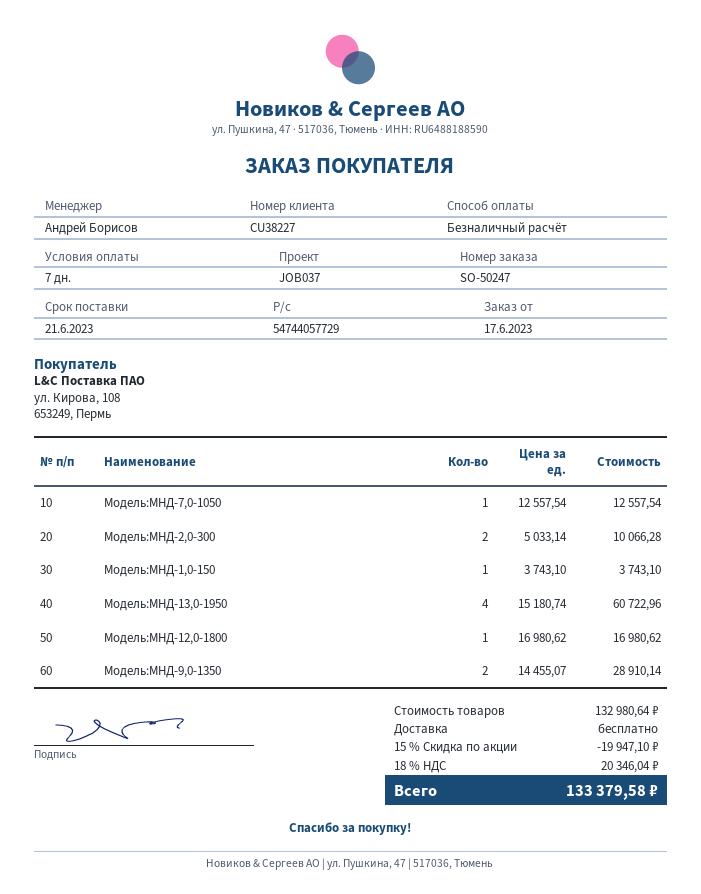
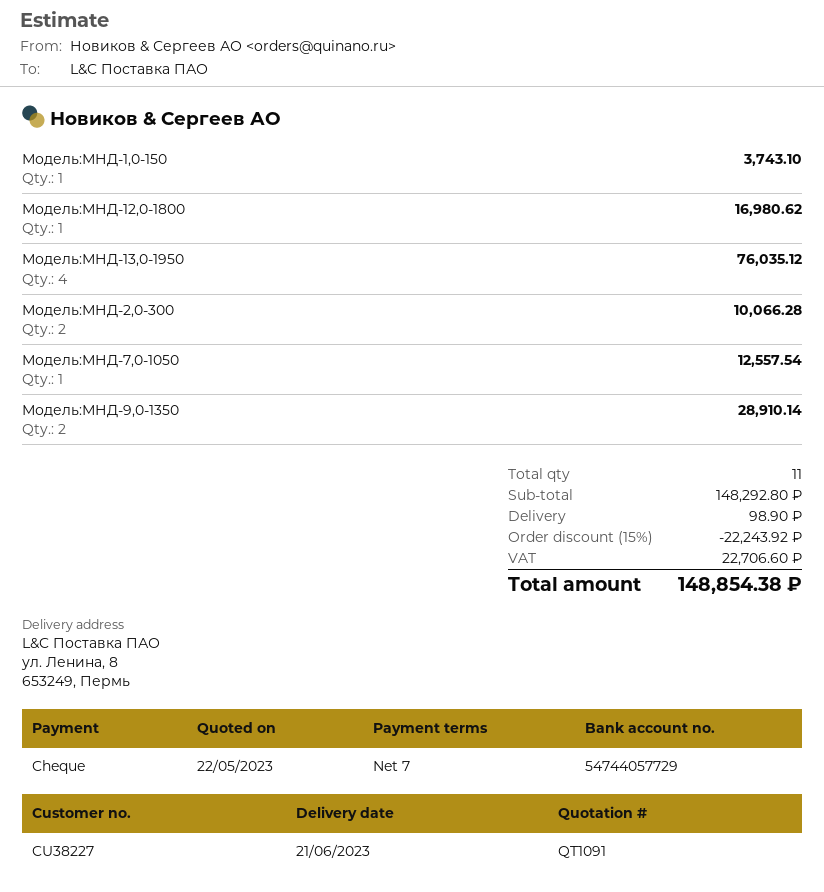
payment method: bank transfer -> cheque
Модель:МНД-13,0-1950: 4 for 60722.96 -> 4 for 76035.12
subtotal: 132980.64 -> 148292.80
discount: 15% = 19947.10 -> 15% = 22243.92
shipping: 0.00 -> 98.90
tax: 20346.04 -> 22706.60
total: 133379.58 -> 148854.38

